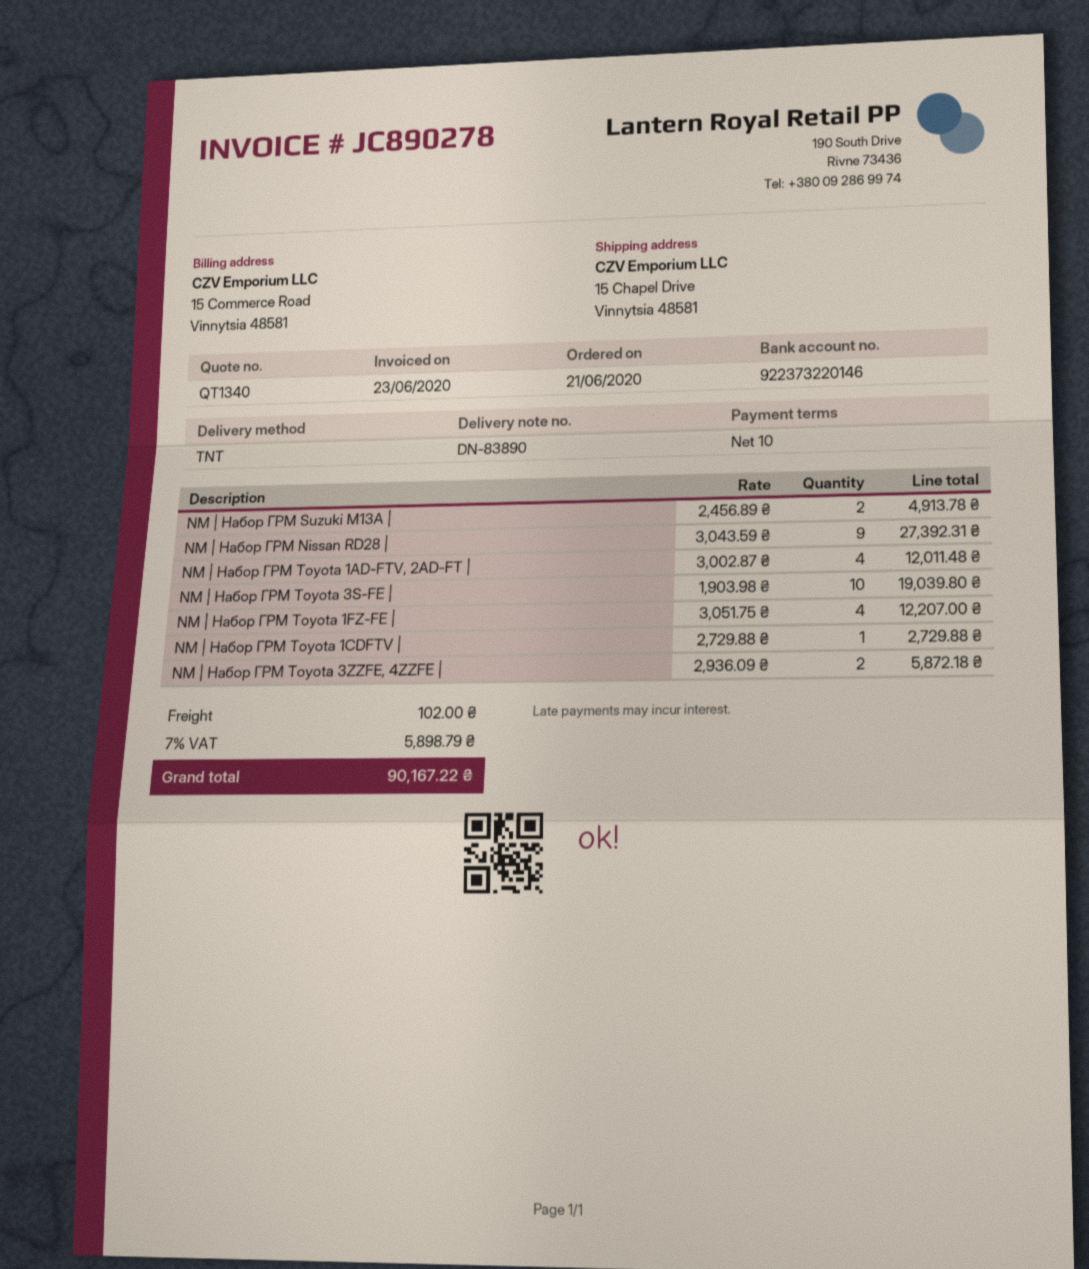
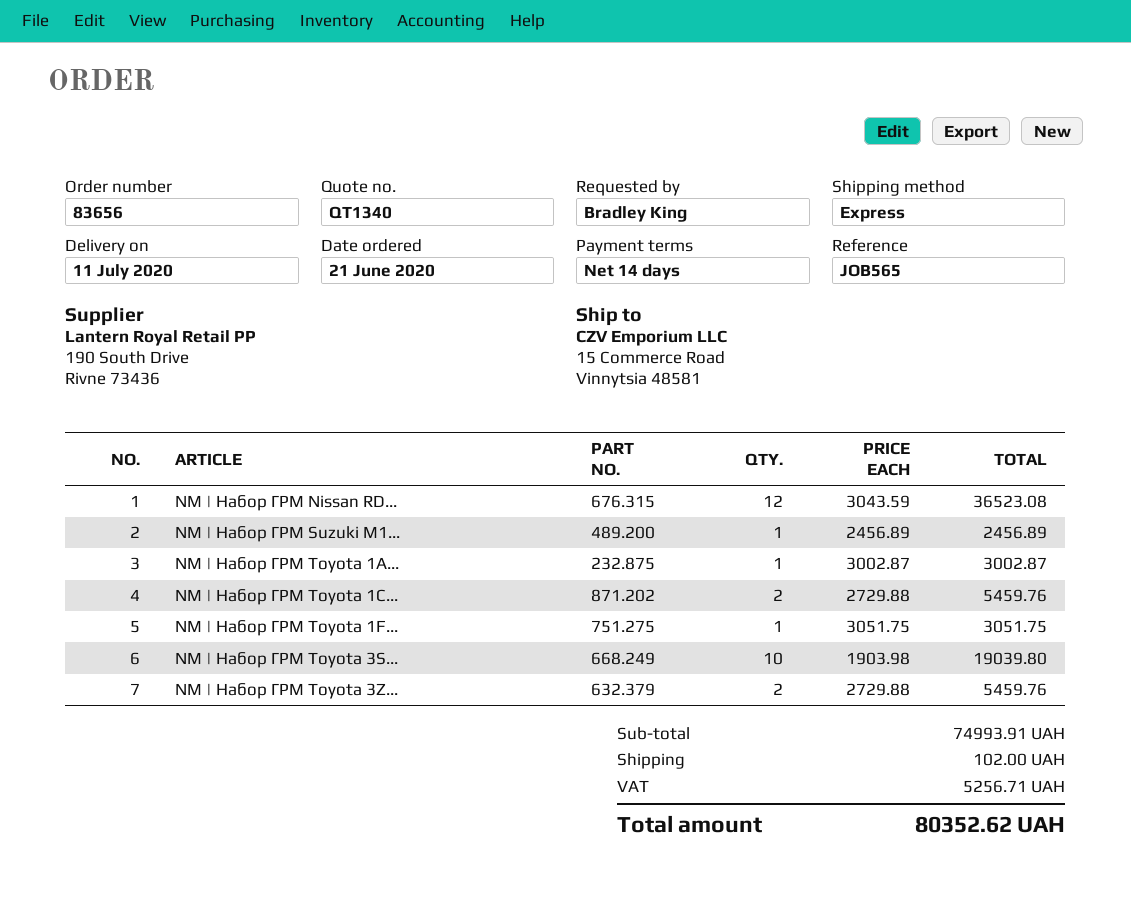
payment terms: 10 days -> 14 days
shipping method: TNT -> express
ship to: 15 Chapel Drive, Vinnytsia 48581 -> 15 Commerce Road, Vinnytsia 48581
NM | Набор ГРМ Suzuki M13A |: 2 x 2456.89 = 4913.78 -> 1 x 2456.89 = 2456.89
NM | Набор ГРМ Nissan RD28 |: 9 x 3043.59 = 27392.31 -> 12 x 3043.59 = 36523.08
NM | Набор ГРМ Toyota 1AD-FTV, 2AD-FT |: 4 x 3002.87 = 12011.48 -> 1 x 3002.87 = 3002.87
NM | Набор ГРМ Toyota 1FZ-FE |: 4 x 3051.75 = 12207.00 -> 1 x 3051.75 = 3051.75
NM | Набор ГРМ Toyota 1CDFTV |: 1 x 2729.88 = 2729.88 -> 2 x 2729.88 = 5459.76
NM | Набор ГРМ Toyota 3ZZFE, 4ZZFE |: 2 x 2936.09 = 5872.18 -> 2 x 2729.88 = 5459.76
tax: 5898.79 -> 5256.71
total: 90167.22 -> 80352.62

